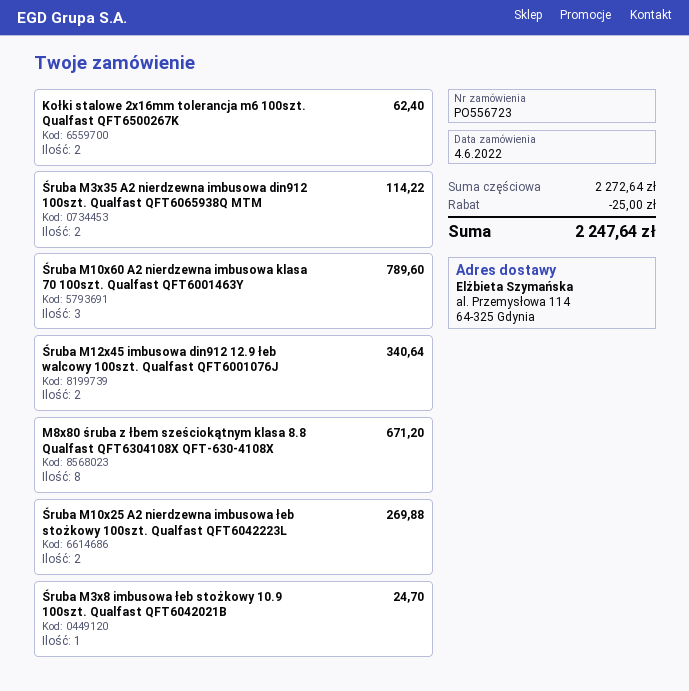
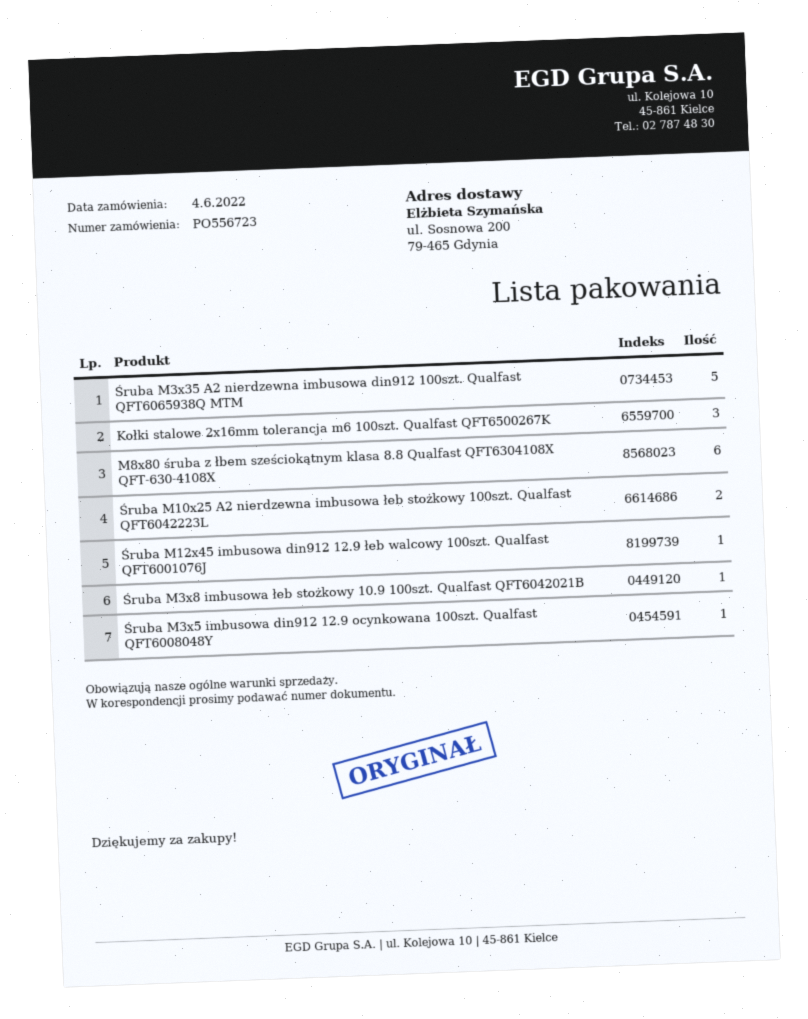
ship to: al. Przemysłowa 114, 64-325 Gdynia -> ul. Sosnowa 200, 79-465 Gdynia
Kołki stalowe 2x16mm tolerancja m6 100szt. Qualfast QFT6500267K: 2 -> 3
Śruba M3x35 A2 nierdzewna imbusowa din912 100szt. Qualfast QFT6065938Q MTM: 2 -> 5
Śruba M10x60 A2 nierdzewna imbusowa klasa 70 100szt. Qualfast QFT6001463Y: 3 -> none
Śruba M12x45 imbusowa din912 12.9 łeb walcowy 100szt. Qualfast QFT6001076J: 2 -> 1
M8x80 śruba z łbem sześciokątnym klasa 8.8 Qualfast QFT6304108X QFT-630-4108X: 8 -> 6
Śruba M3x5 imbusowa din912 12.9 ocynkowana 100szt. Qualfast QFT6008048Y: none -> 1

